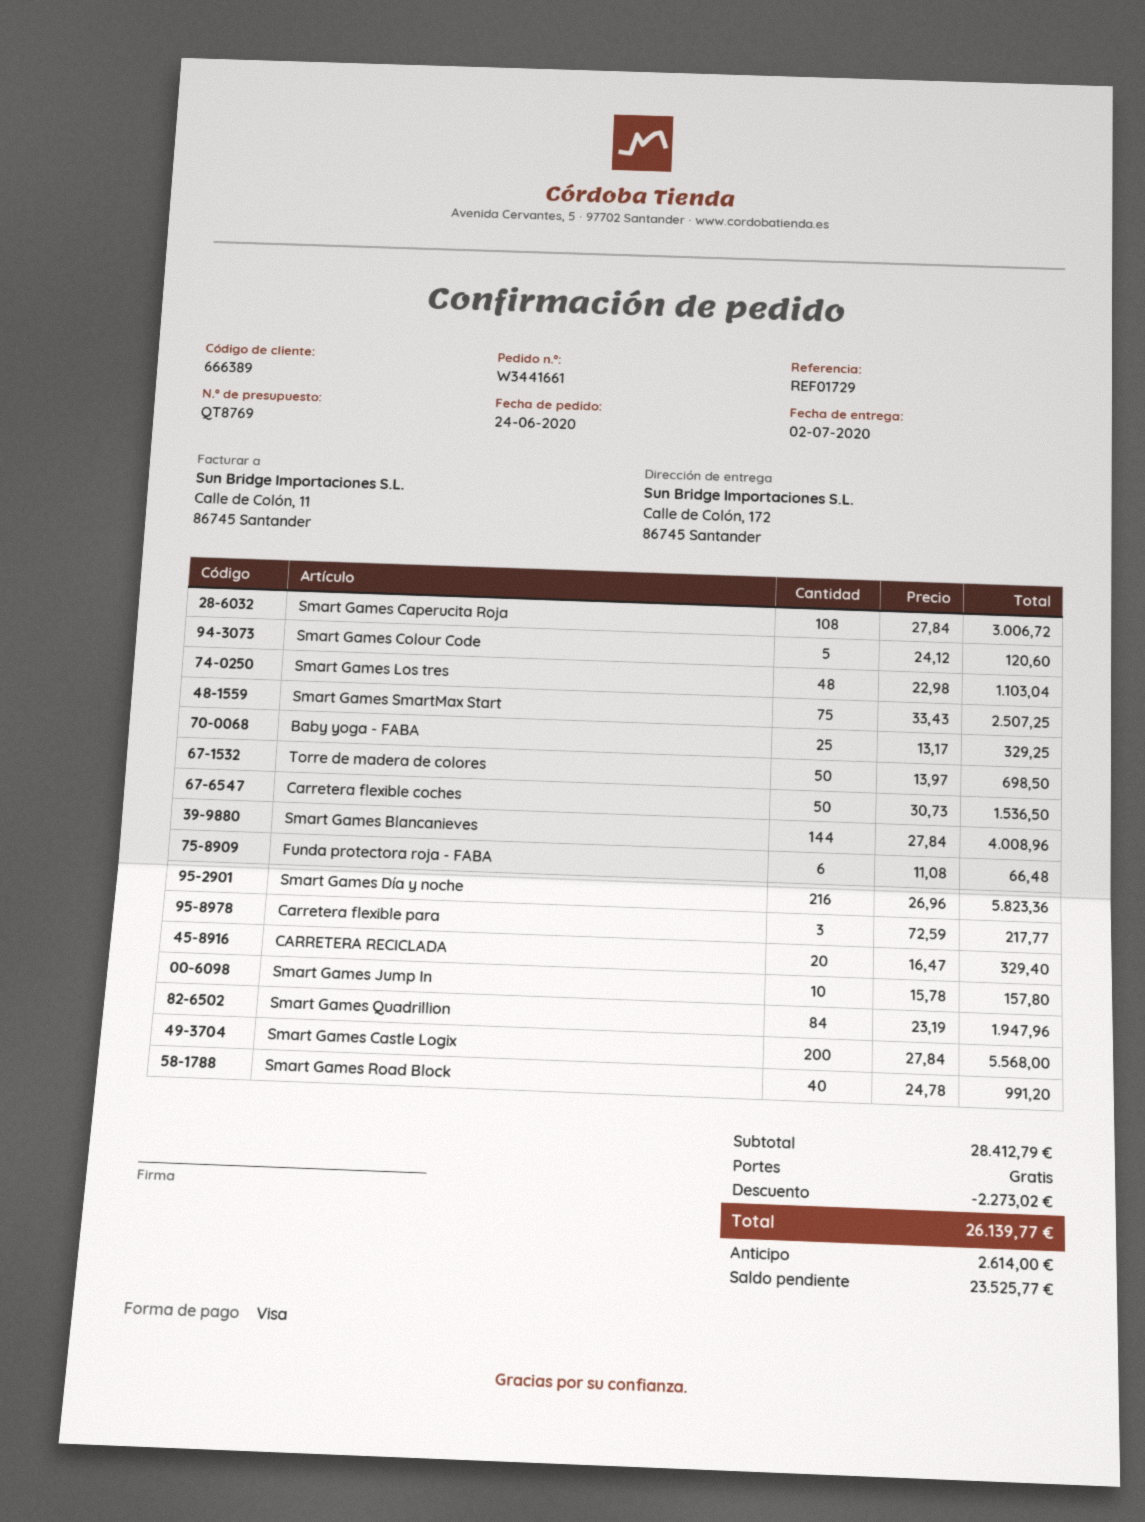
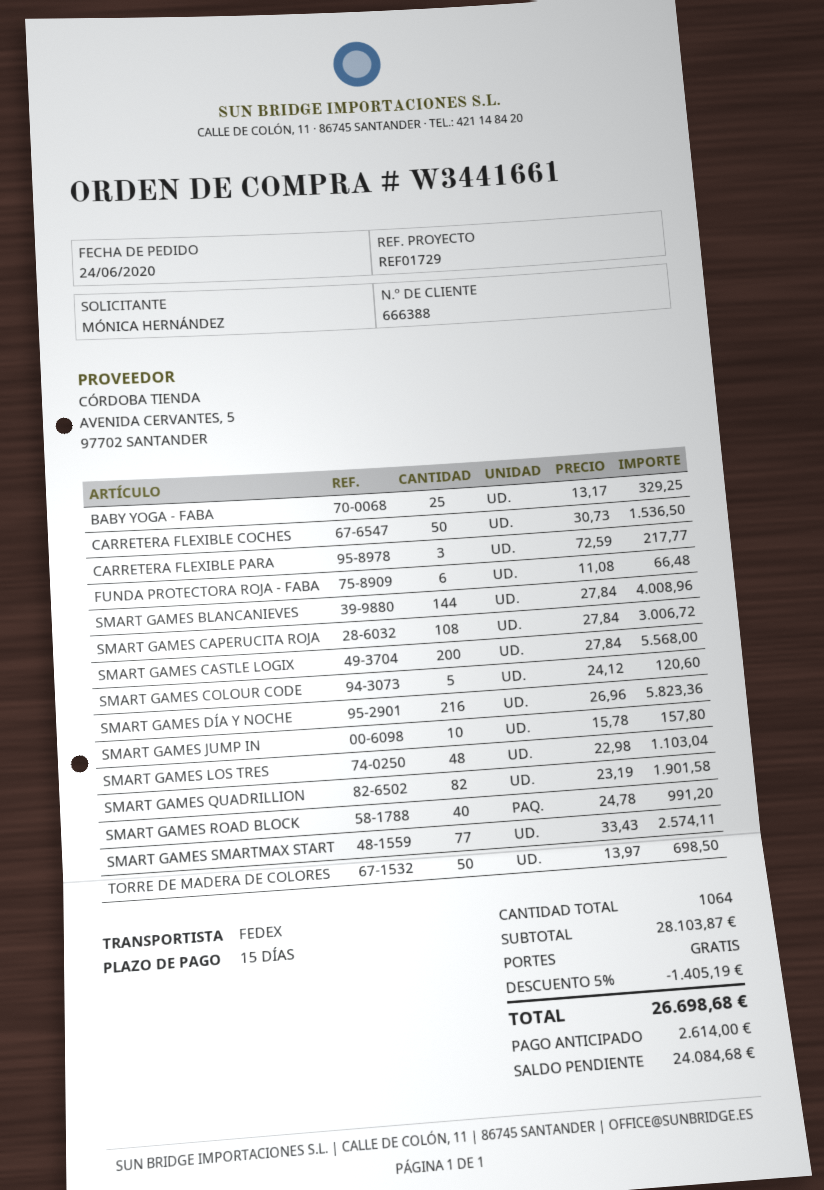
customer number: 666389 -> 666388
Smart Games SmartMax Start: 75 x 33.43 = 2507.25 -> 77 x 33.43 = 2574.11
CARRETERA RECICLADA: 20 x 16.47 = 329.40 -> none
Smart Games Quadrillion: 84 x 23.19 = 1947.96 -> 82 x 23.19 = 1901.58
subtotal: 28412.79 -> 28103.87
discount: 2273.02 -> 1405.19
total: 26139.77 -> 26698.68
balance: 23525.77 -> 24084.68

